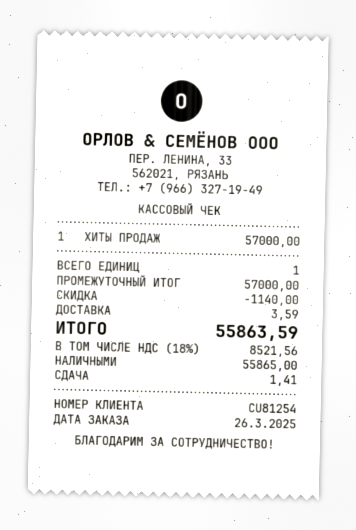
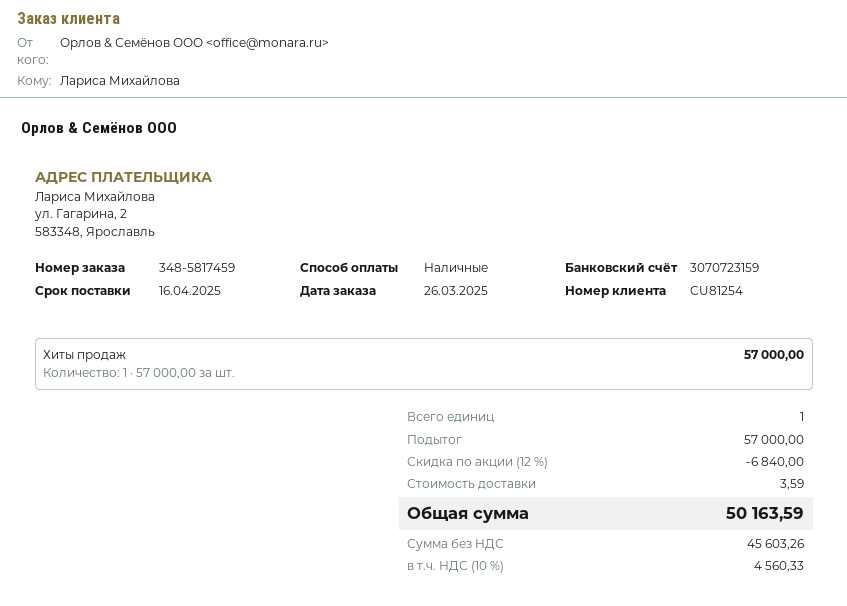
discount: 1140.00 -> 6840.00
tax: 18% = 8521.56 -> 10% = 4560.33
total: 55863.59 -> 50163.59

